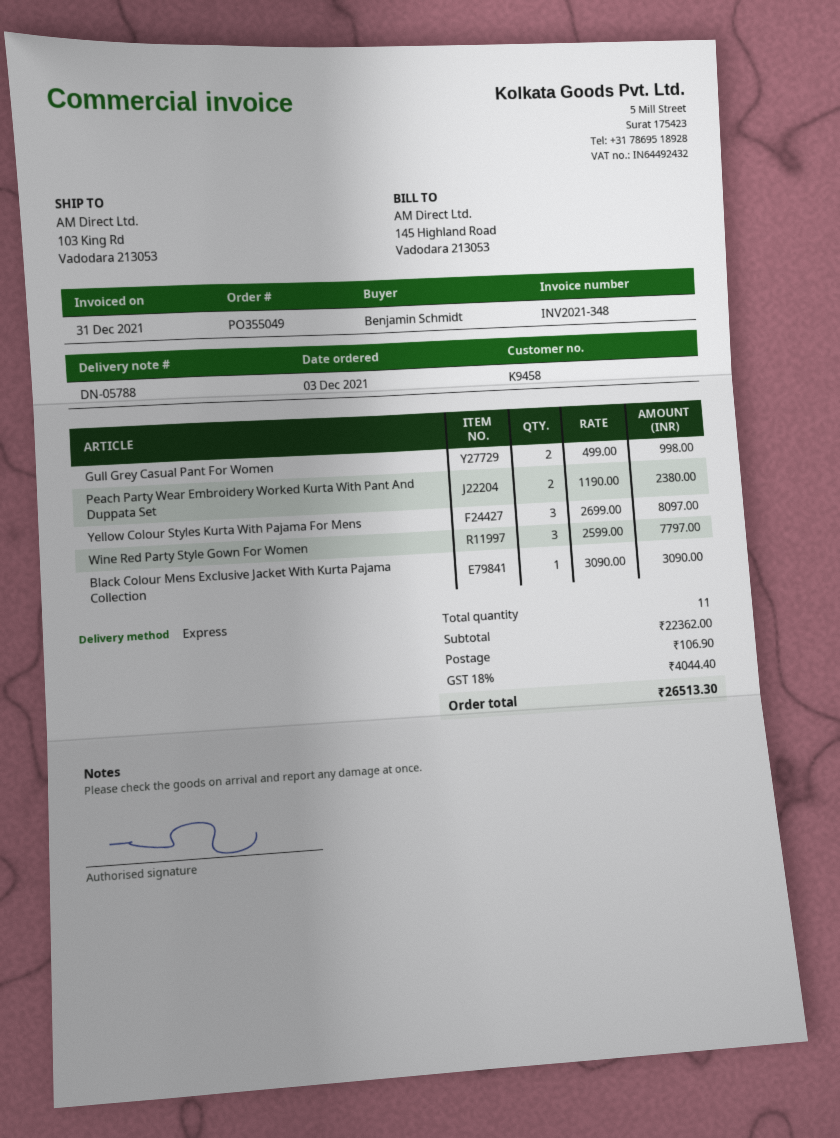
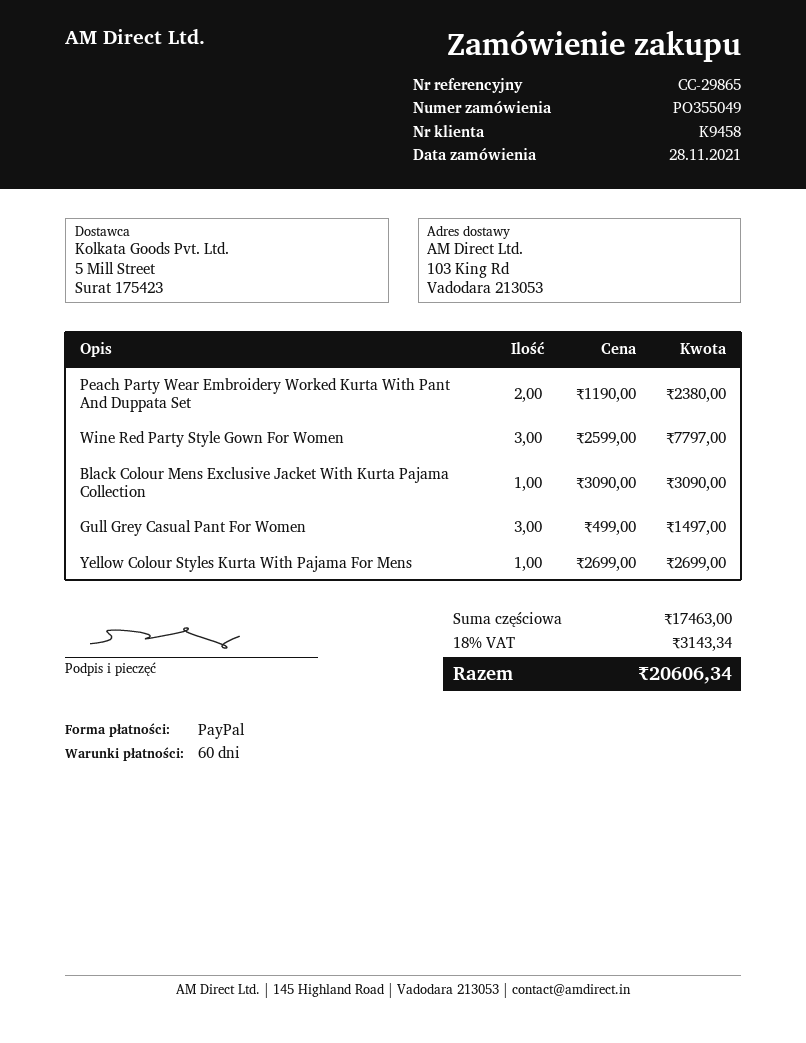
order date: 2021-12-03 -> 2021-11-28
Gull Grey Casual Pant For Women: 2 x 499.00 = 998.00 -> 3 x 499.00 = 1497.00
Yellow Colour Styles Kurta With Pajama For Mens: 3 x 2699.00 = 8097.00 -> 1 x 2699.00 = 2699.00
subtotal: 22362.00 -> 17463.00
shipping: 106.90 -> none
tax: 18% = 4044.40 -> 18% = 3143.34
total: 26513.30 -> 20606.34

